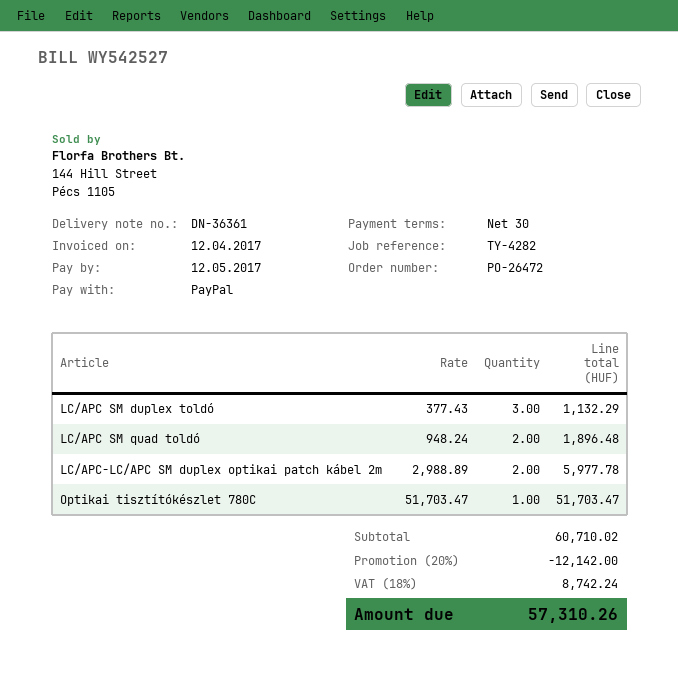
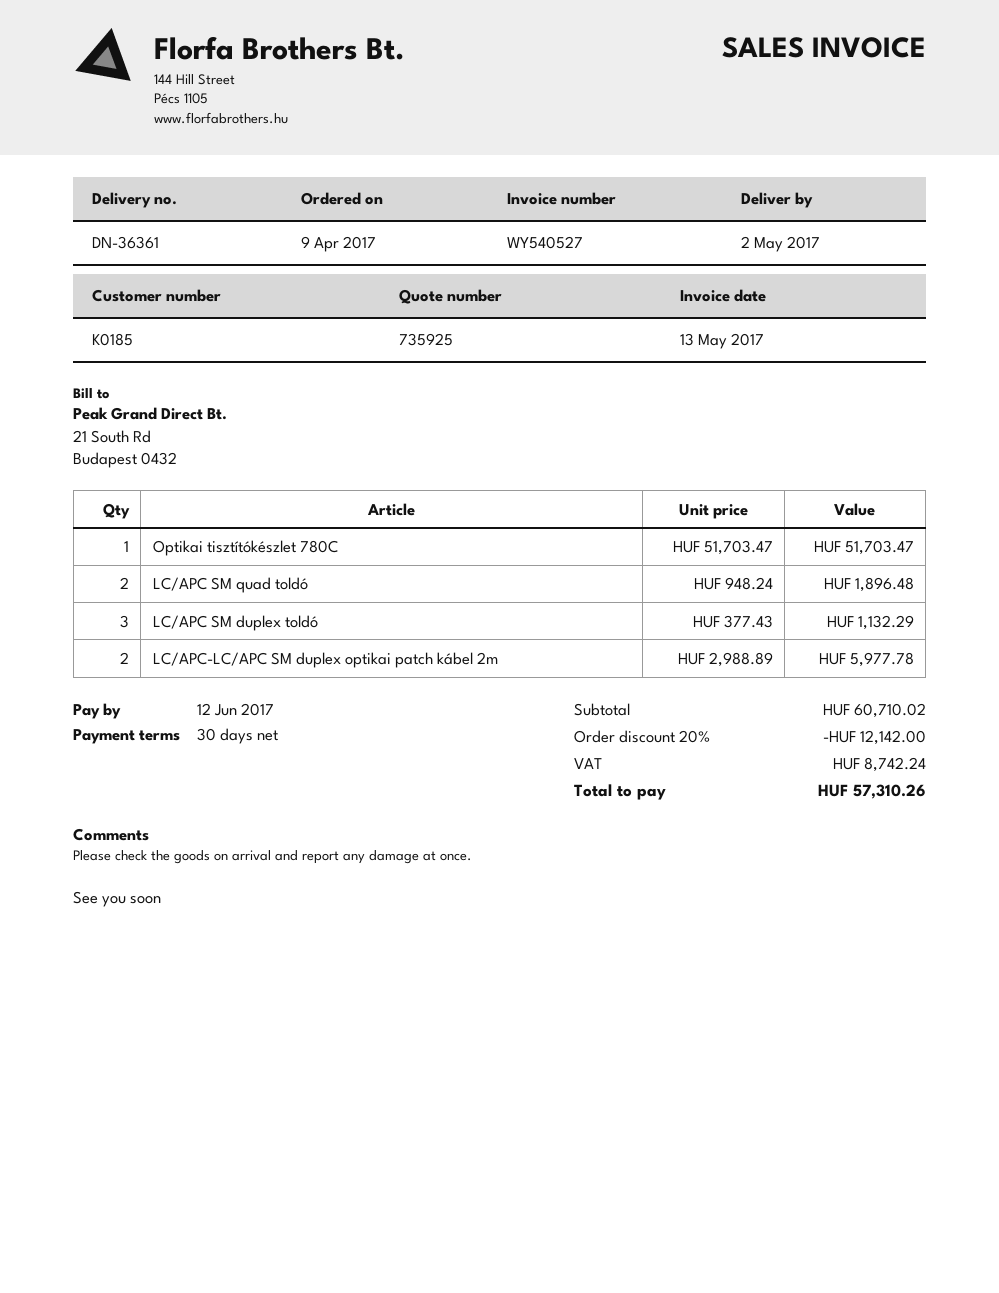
invoice number: WY542527 -> WY540527
invoice date: 2017-04-12 -> 2017-05-13
due date: 2017-05-12 -> 2017-06-12

